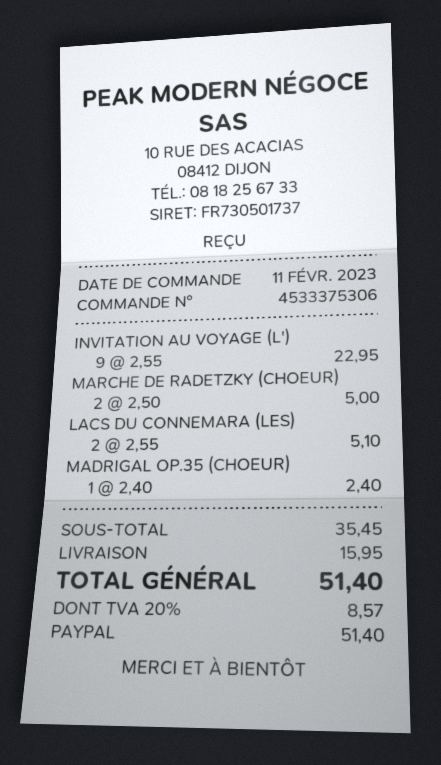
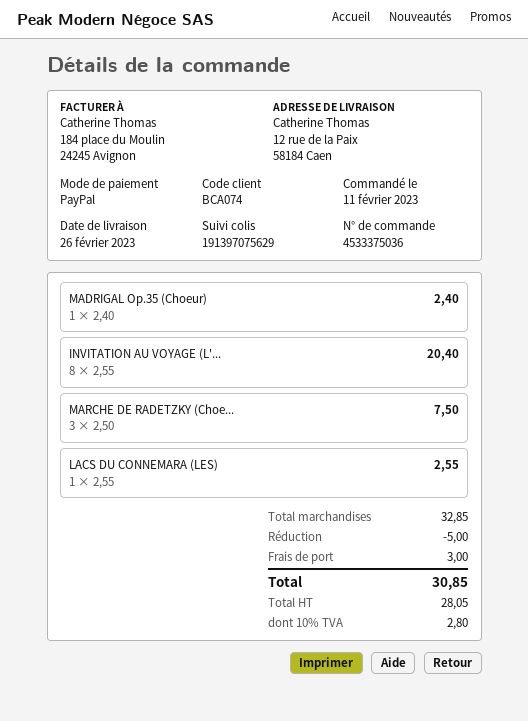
order number: 4533375306 -> 4533375036
INVITATION AU VOYAGE (L'): 9 x 2.55 = 22.95 -> 8 x 2.55 = 20.40
MARCHE DE RADETZKY (CHOEUR): 2 x 2.50 = 5.00 -> 3 x 2.50 = 7.50
LACS DU CONNEMARA (LES): 2 x 2.55 = 5.10 -> 1 x 2.55 = 2.55
subtotal: 35.45 -> 32.85
discount: none -> 5.00
shipping: 15.95 -> 3.00
tax: 20% = 8.57 -> 10% = 2.80
total: 51.40 -> 30.85

